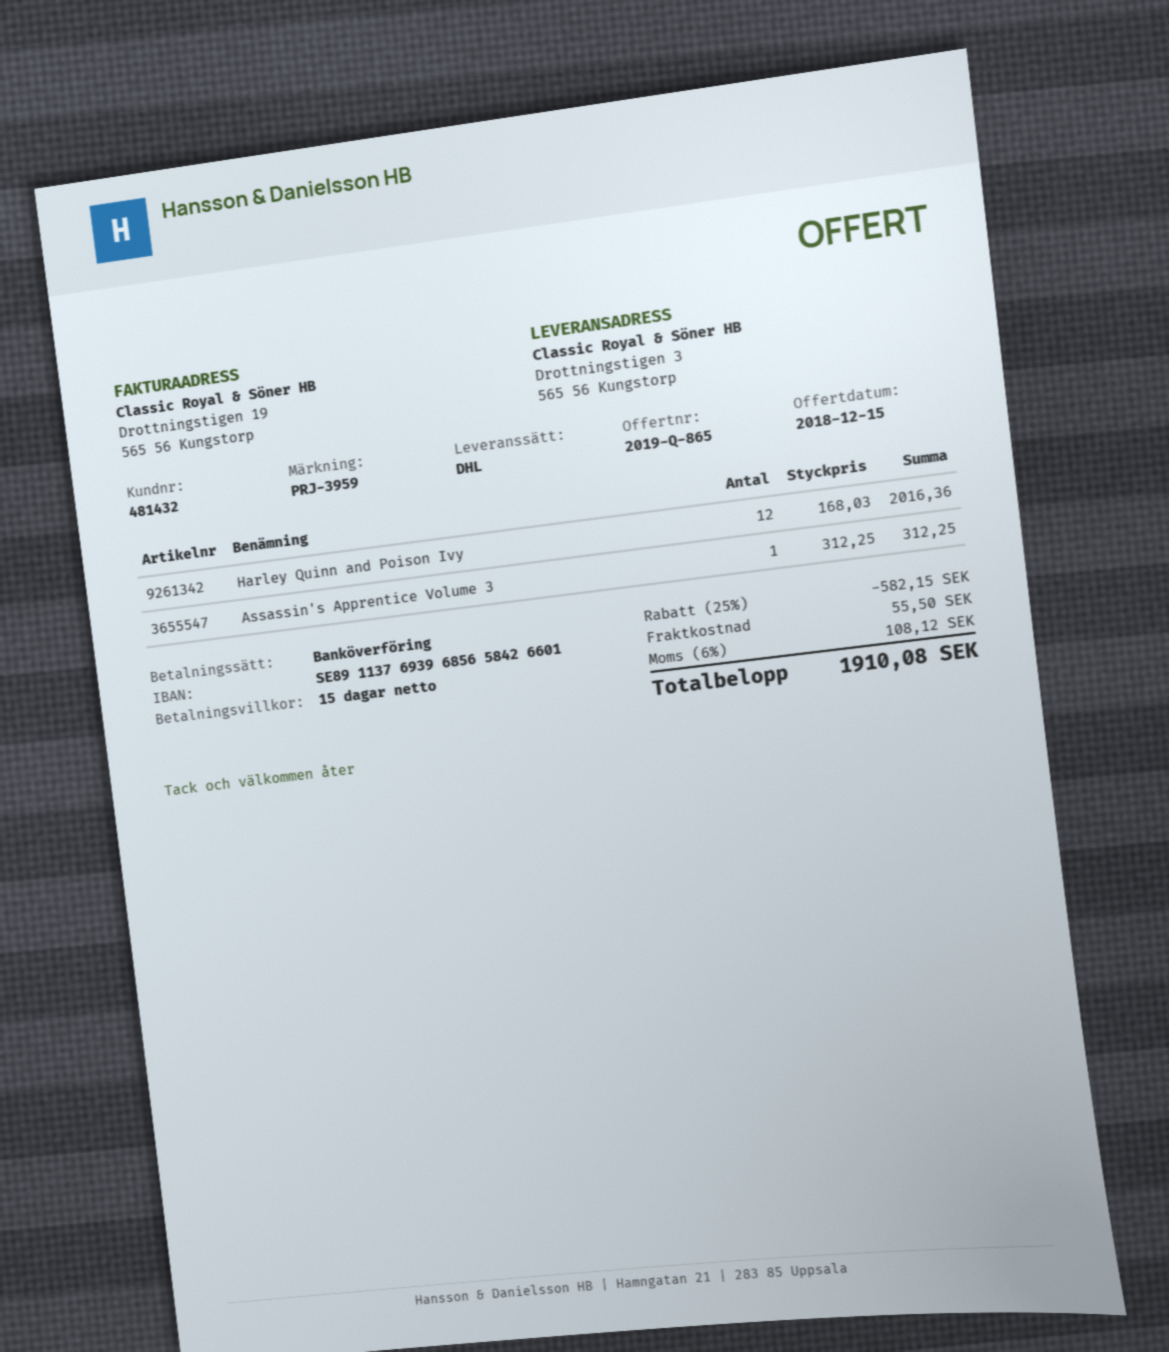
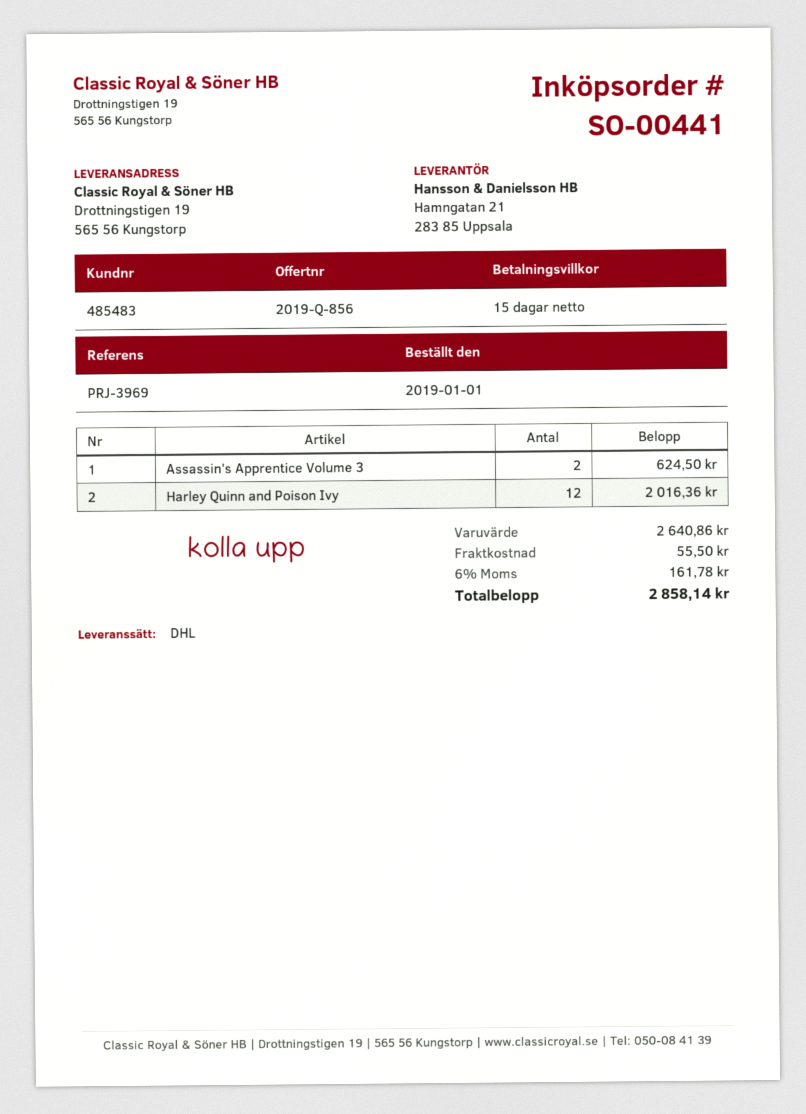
quote number: 2019-Q-865 -> 2019-Q-856
customer number: 481432 -> 485483
reference: PRJ-3959 -> PRJ-3969
ship to: Drottningstigen 3, 565 56 Kungstorp -> Drottningstigen 19, 565 56 Kungstorp
Assassin's Apprentice Volume 3: 1 for 312.25 -> 2 for 624.50
discount: 25% = 582.15 -> none
tax: 6% = 108.12 -> 6% = 161.78
total: 1910.08 -> 2858.14

